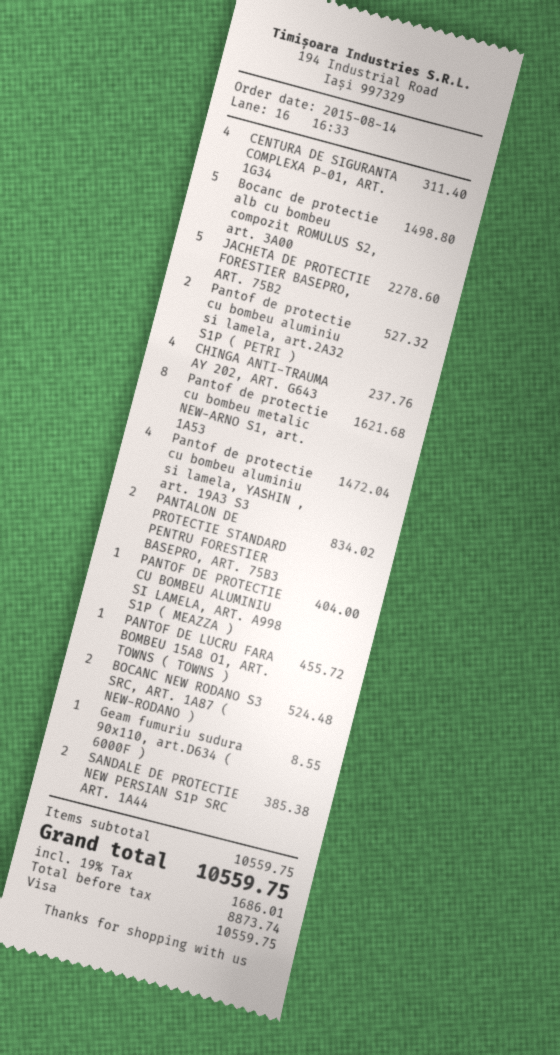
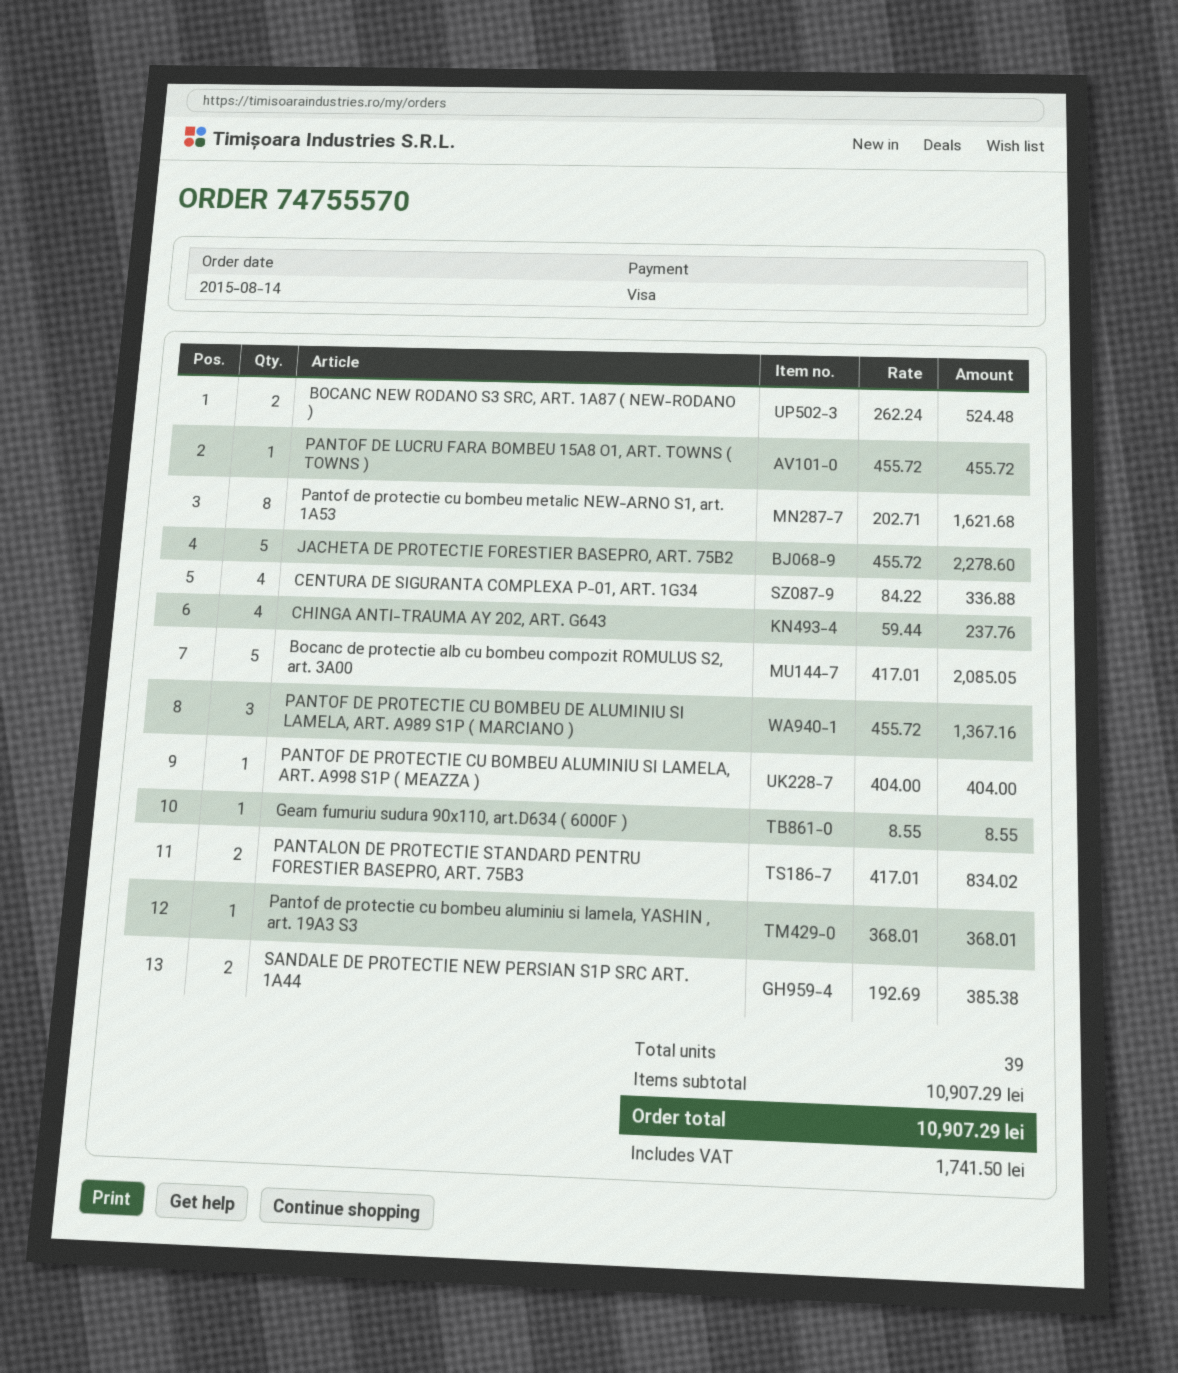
CENTURA DE SIGURANTA COMPLEXA P-01, ART. 1G34: 4 for 311.40 -> 4 for 336.88
Bocanc de protectie alb cu bombeu compozit ROMULUS S2, art. 3A00: 5 for 1498.80 -> 5 for 2085.05
Pantof de protectie cu bombeu aluminiu si lamela, art.2A32 S1P ( PETRI ): 2 for 527.32 -> none
Pantof de protectie cu bombeu aluminiu si lamela, YASHIN , art. 19A3 S3: 4 for 1472.04 -> 1 for 368.01
PANTOF DE PROTECTIE CU BOMBEU DE ALUMINIU SI LAMELA, ART. A989 S1P ( MARCIANO ): none -> 3 for 1367.16
subtotal: 10559.75 -> 10907.29
tax: 1686.01 -> 1741.50
total: 10559.75 -> 10907.29

